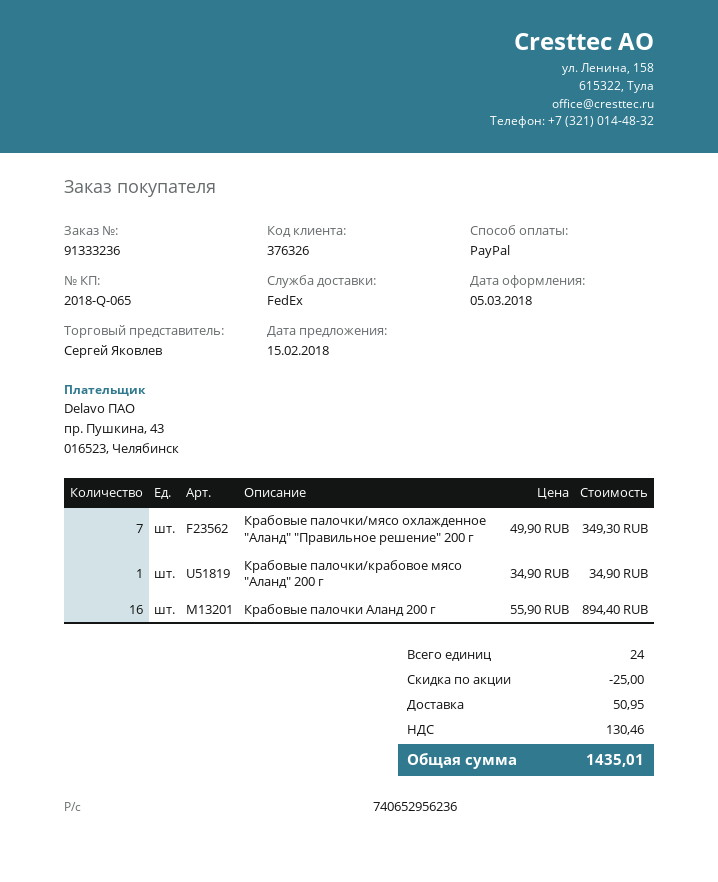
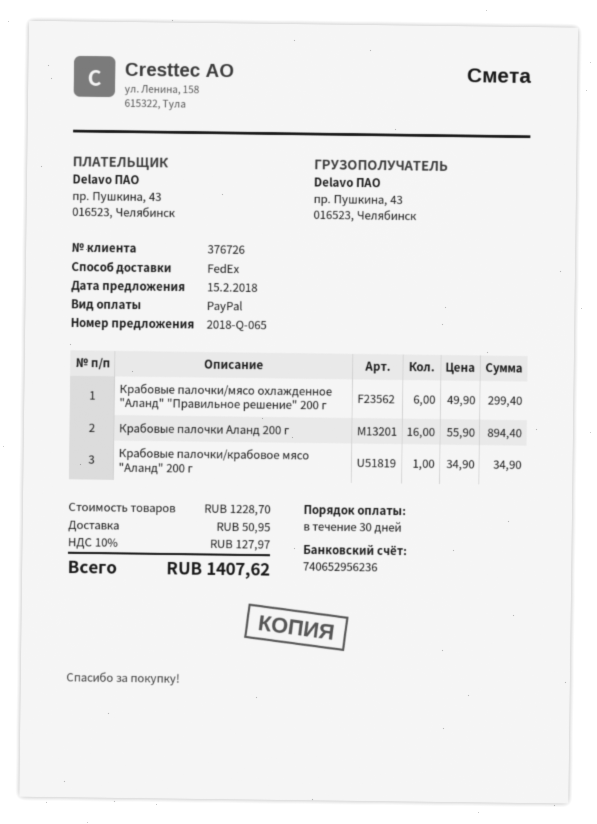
customer number: 376326 -> 376726
Крабовые палочки/мясо охлажденное "Аланд" "Правильное решение" 200 г: 7 x 49.90 = 349.30 -> 6 x 49.90 = 299.40
discount: 25.00 -> none
tax: 130.46 -> 127.97
total: 1435.01 -> 1407.62

